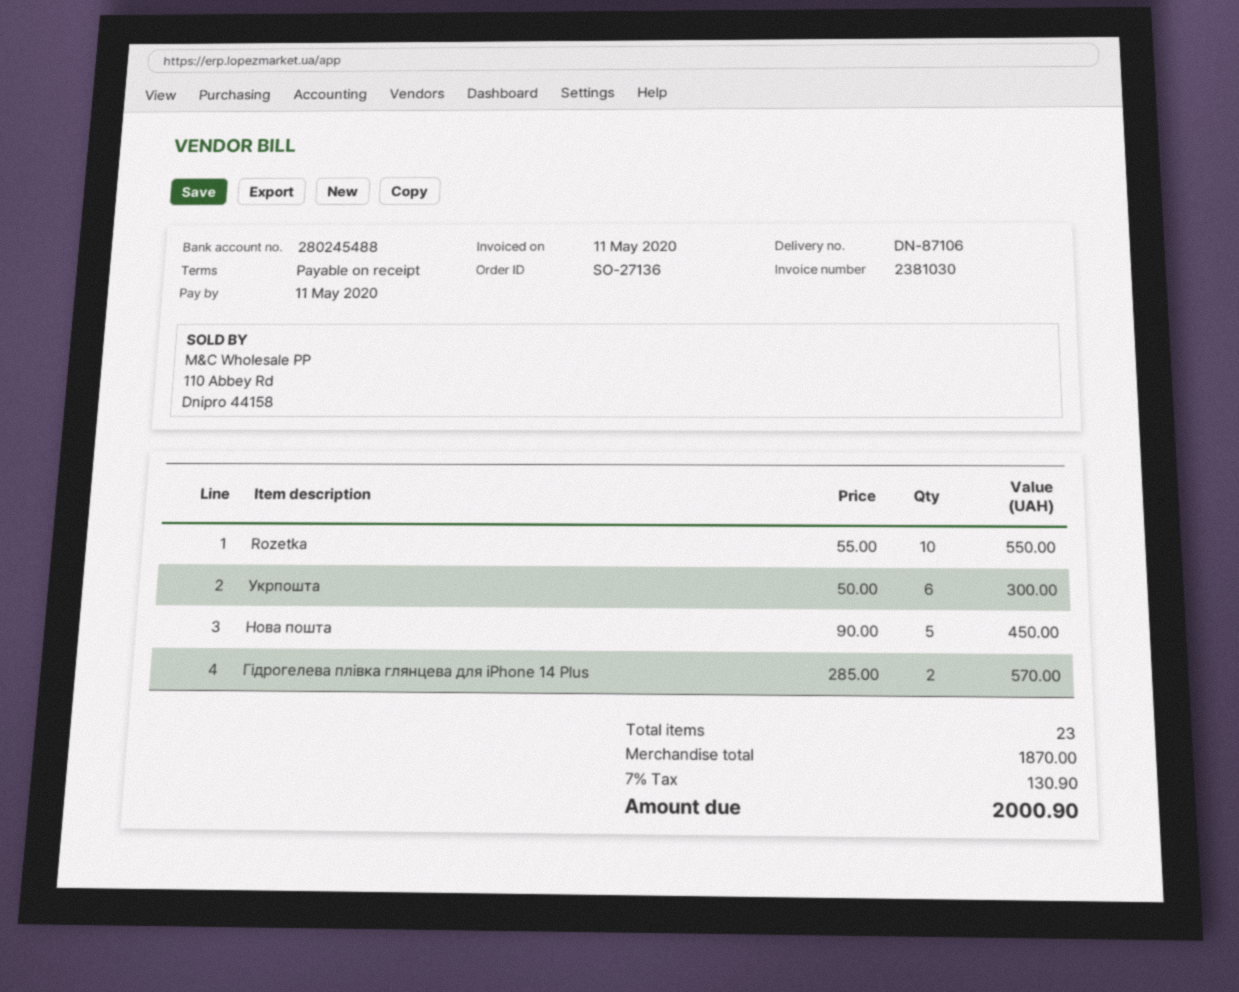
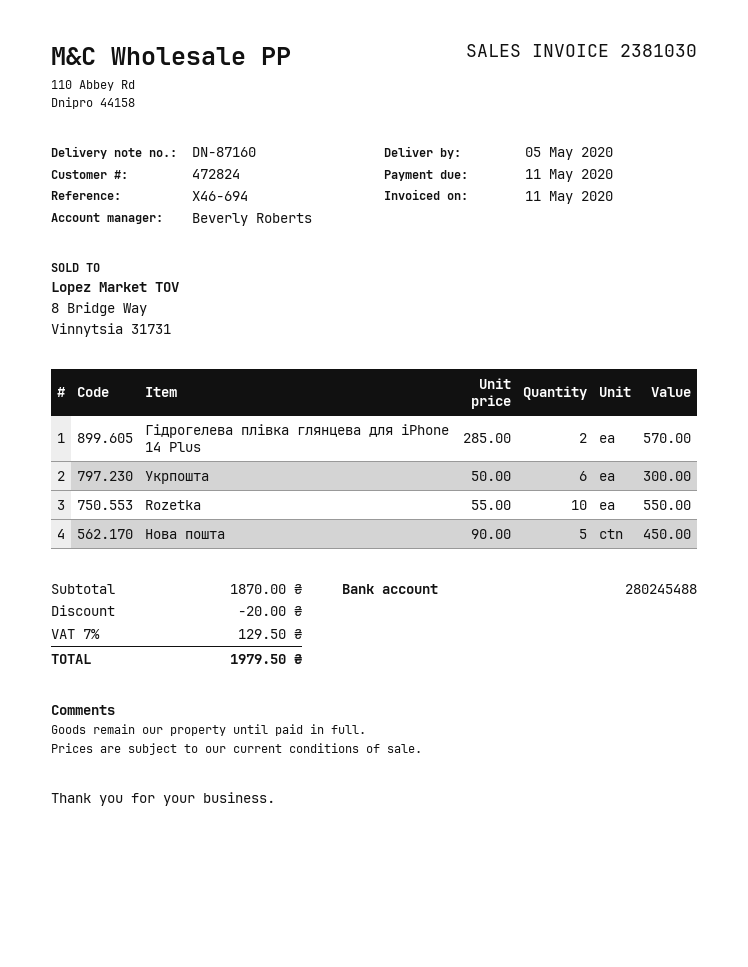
delivery note number: DN-87106 -> DN-87160
discount: none -> 20.00
tax: 7% = 130.90 -> 7% = 129.50
total: 2000.90 -> 1979.50

